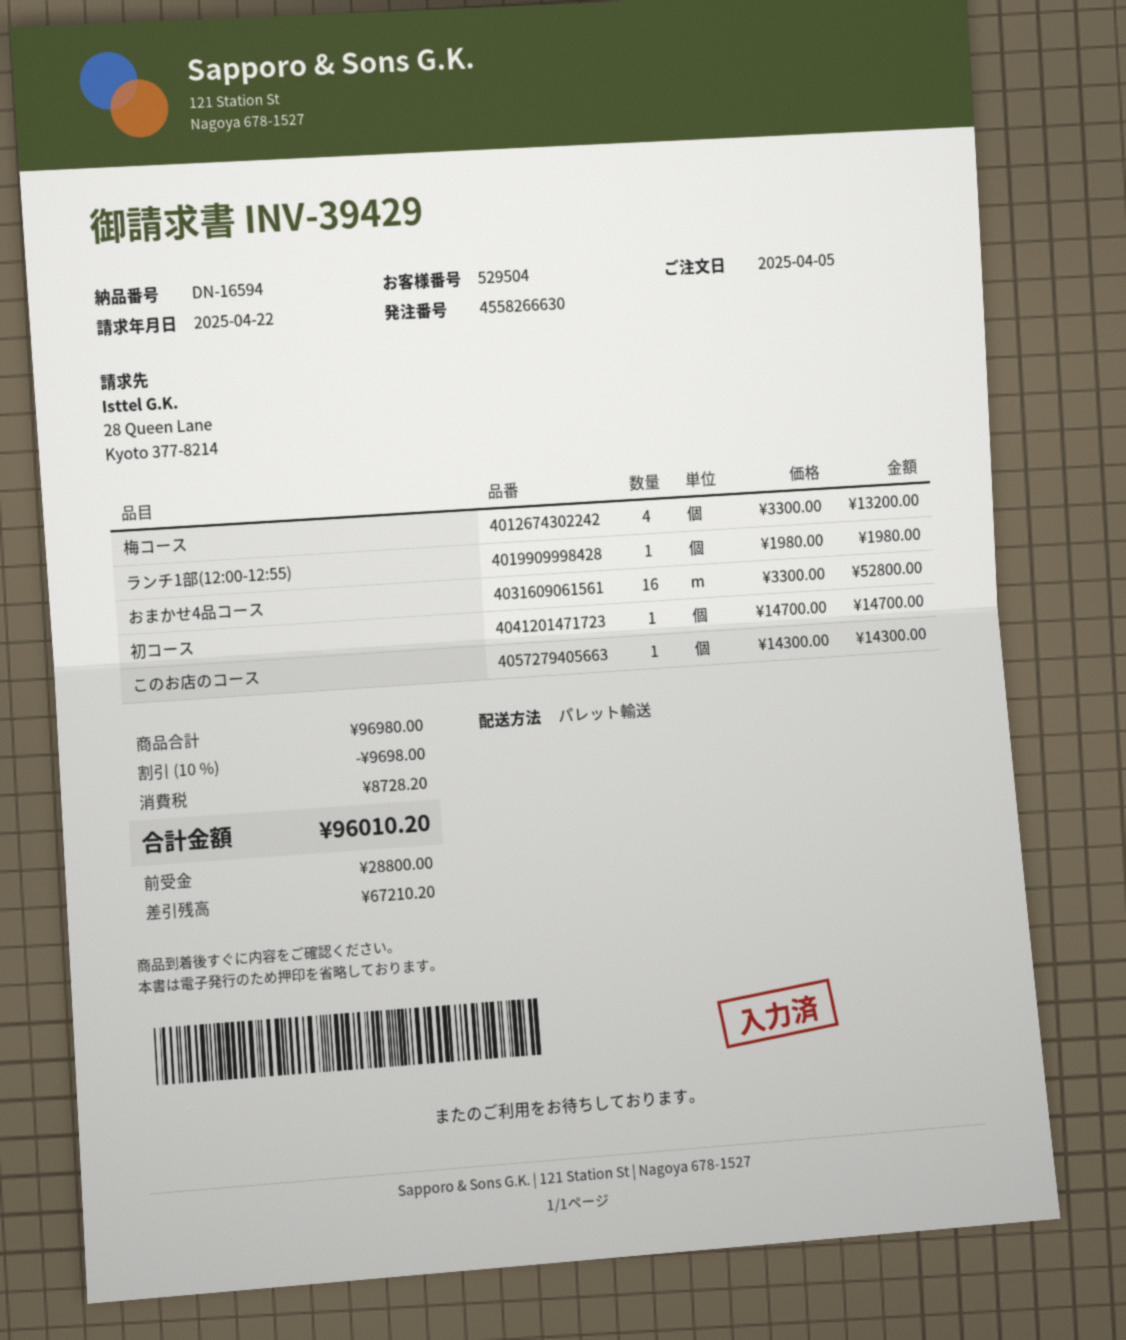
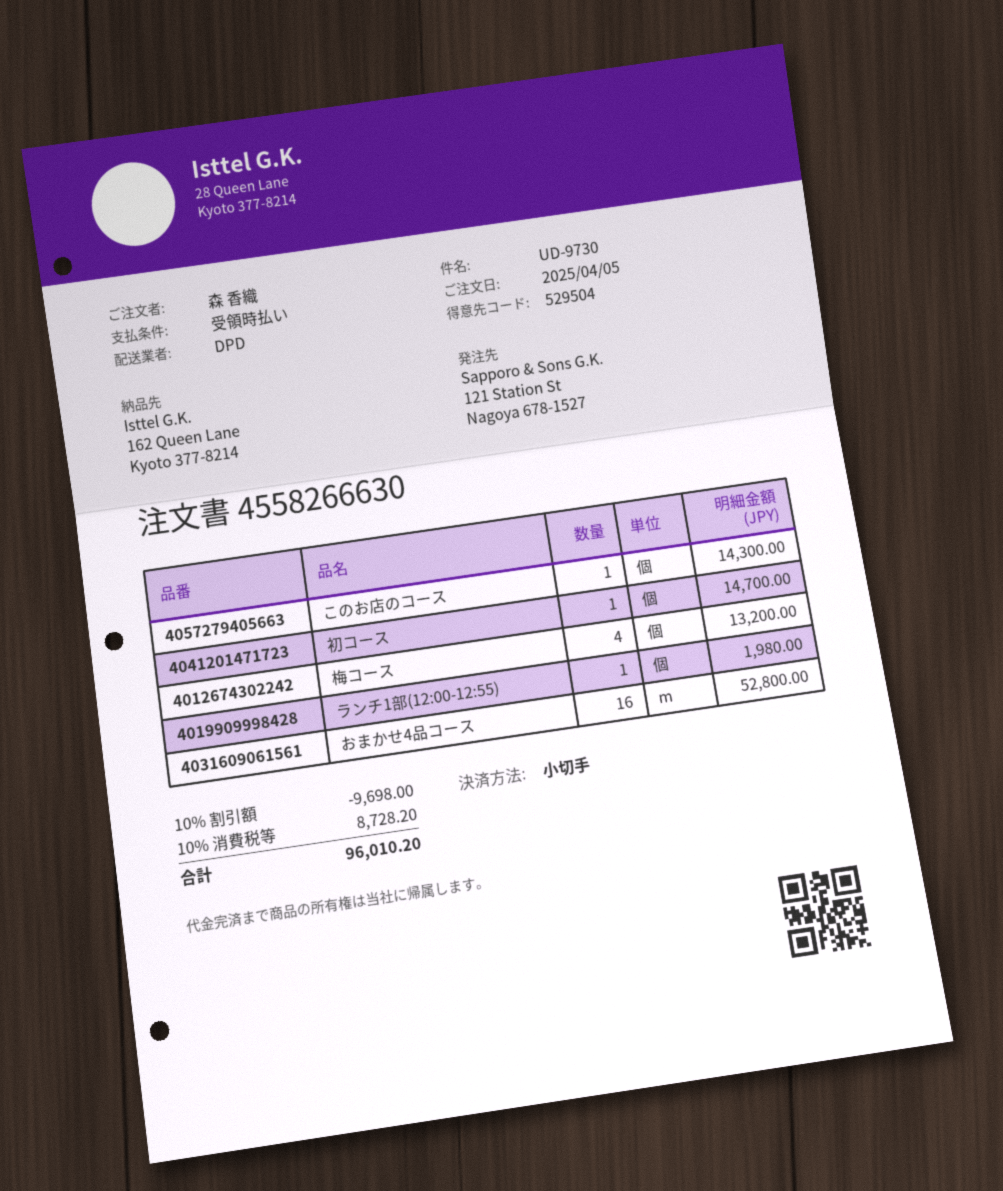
shipping method: pallet freight -> DPD

